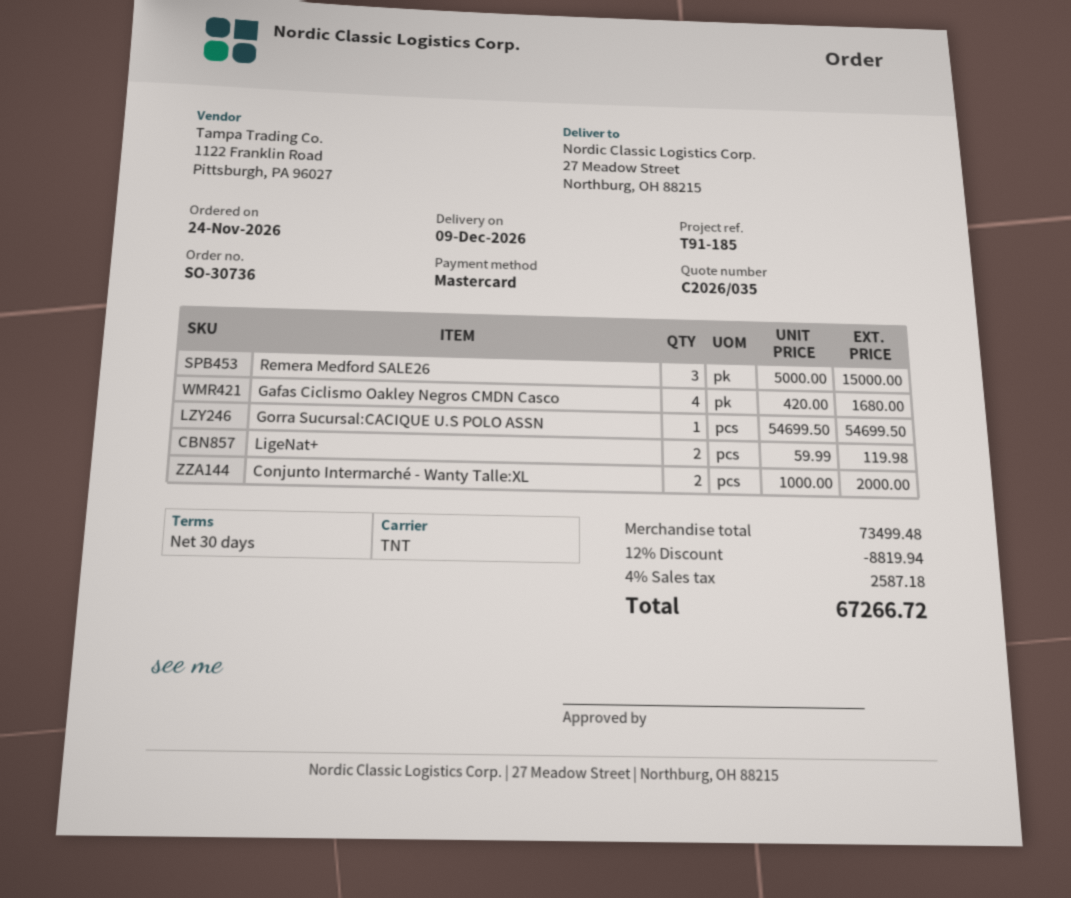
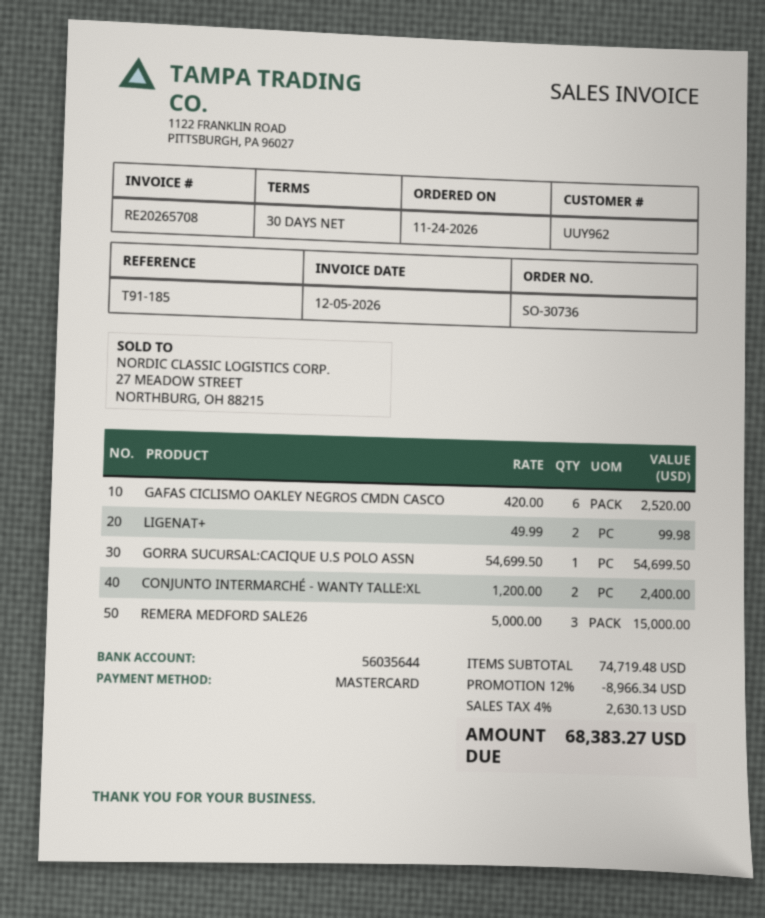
Gafas Ciclismo Oakley Negros CMDN Casco: 4 x 420.00 = 1680.00 -> 6 x 420.00 = 2520.00
LigeNat+: 2 x 59.99 = 119.98 -> 2 x 49.99 = 99.98
Conjunto Intermarché - Wanty Talle:XL: 2 x 1000.00 = 2000.00 -> 2 x 1200.00 = 2400.00
subtotal: 73499.48 -> 74719.48
discount: 12% = 8819.94 -> 12% = 8966.34
tax: 4% = 2587.18 -> 4% = 2630.13
total: 67266.72 -> 68383.27

